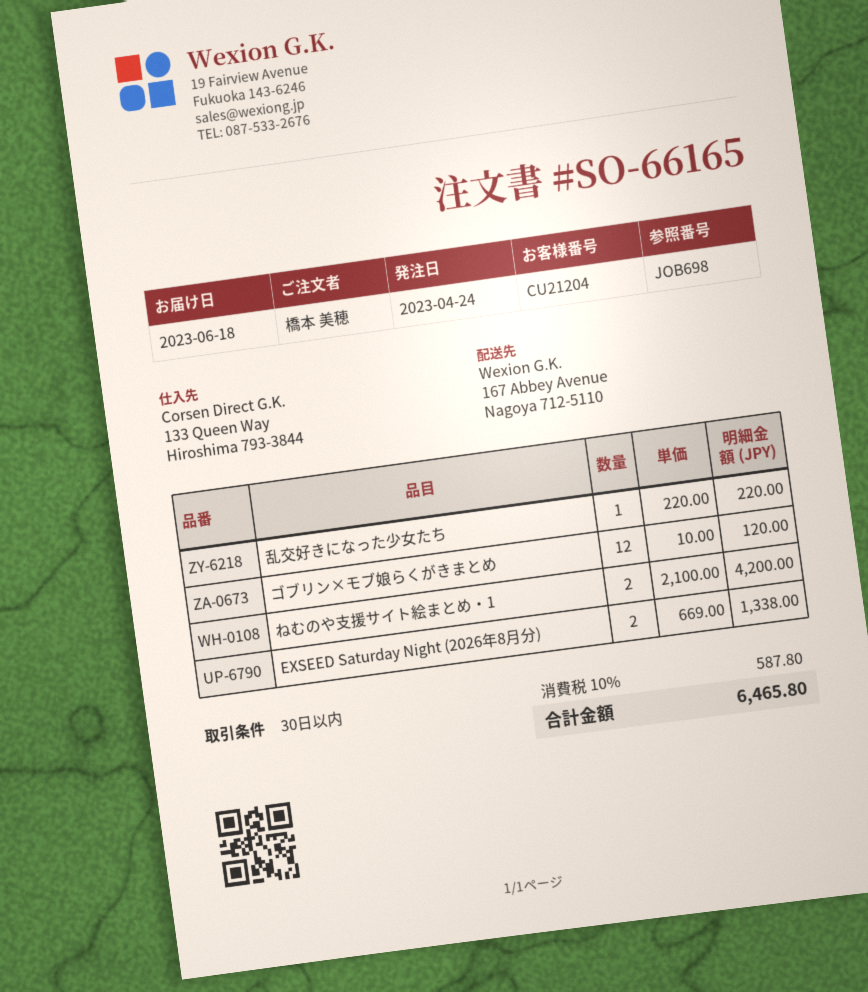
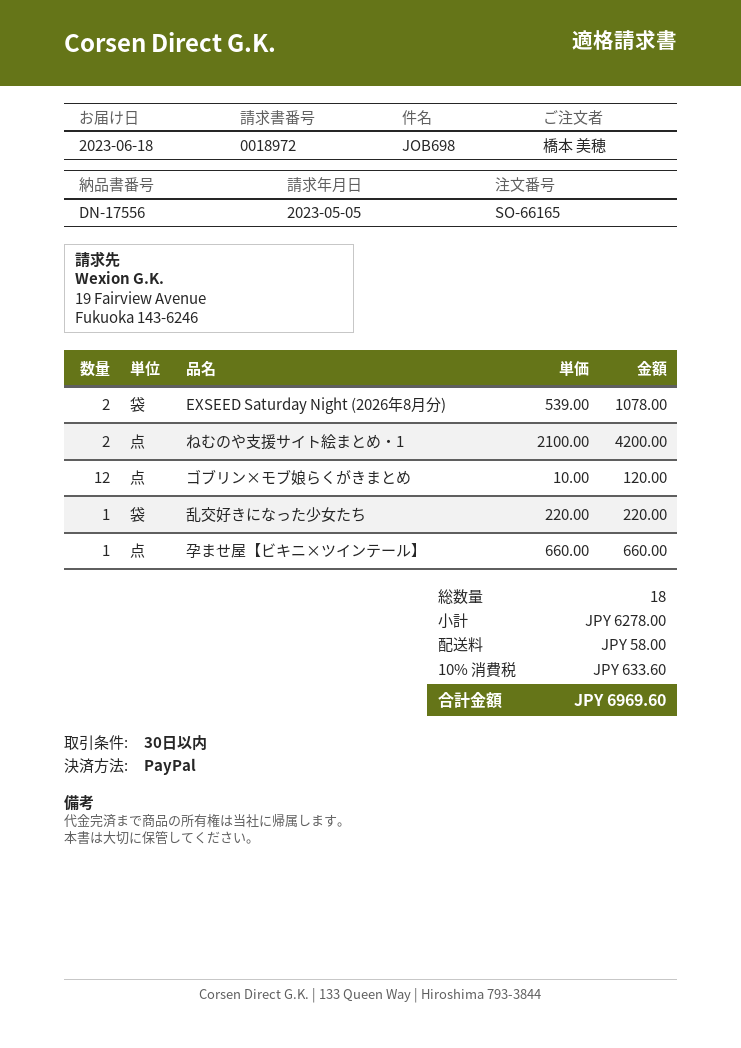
EXSEED Saturday Night (2026年8月分): 2 x 669.00 = 1338.00 -> 2 x 539.00 = 1078.00
孕ませ屋【ビキニ×ツインテール】: none -> 1 x 660.00 = 660.00
shipping: none -> 58.00
tax: 10% = 587.80 -> 10% = 633.60
total: 6465.80 -> 6969.60

